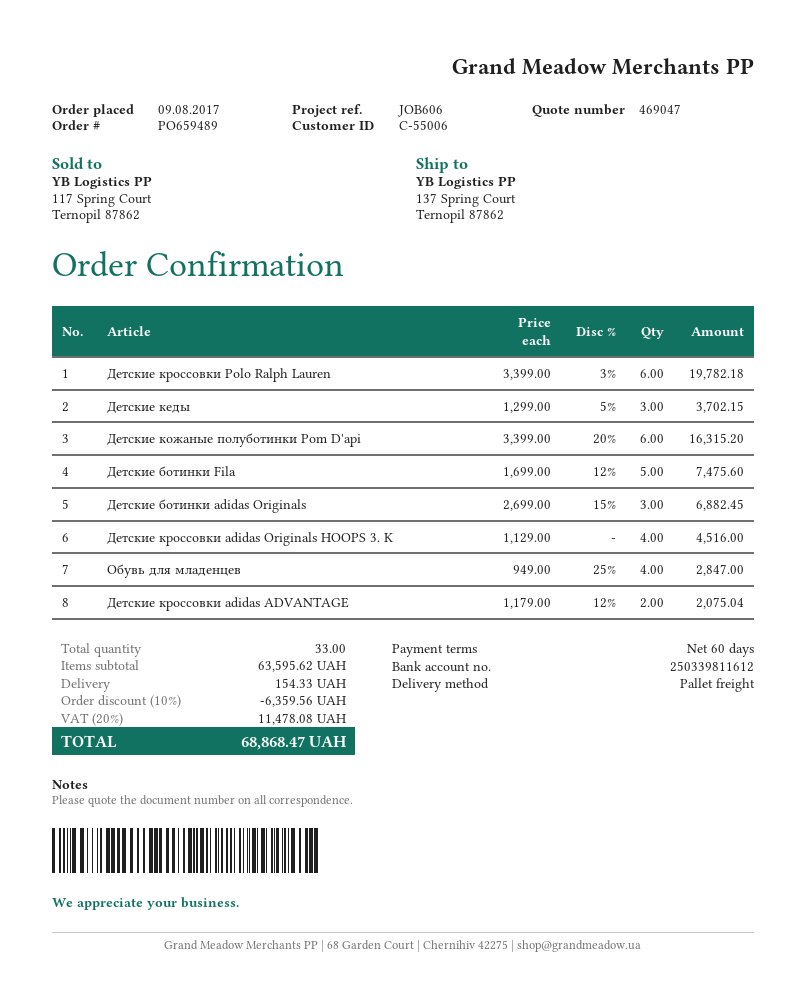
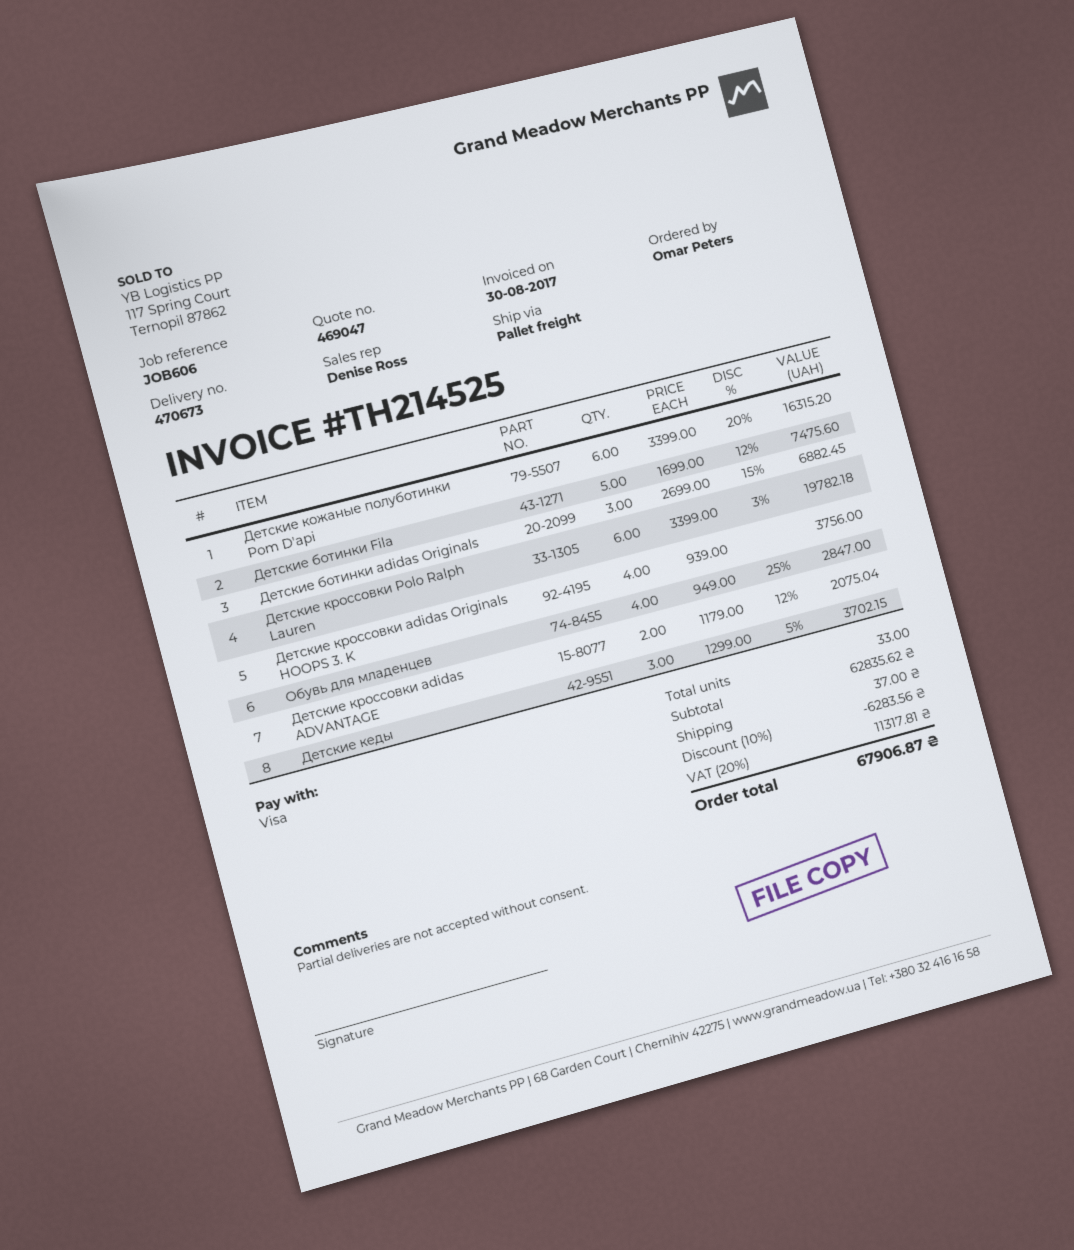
Детские кроссовки adidas Originals HOOPS 3. K: 4 x 1129.00 = 4516.00 -> 4 x 939.00 = 3756.00
subtotal: 63595.62 -> 62835.62
discount: 10% = 6359.56 -> 10% = 6283.56
shipping: 154.33 -> 37.00
tax: 20% = 11478.08 -> 20% = 11317.81
total: 68868.47 -> 67906.87

